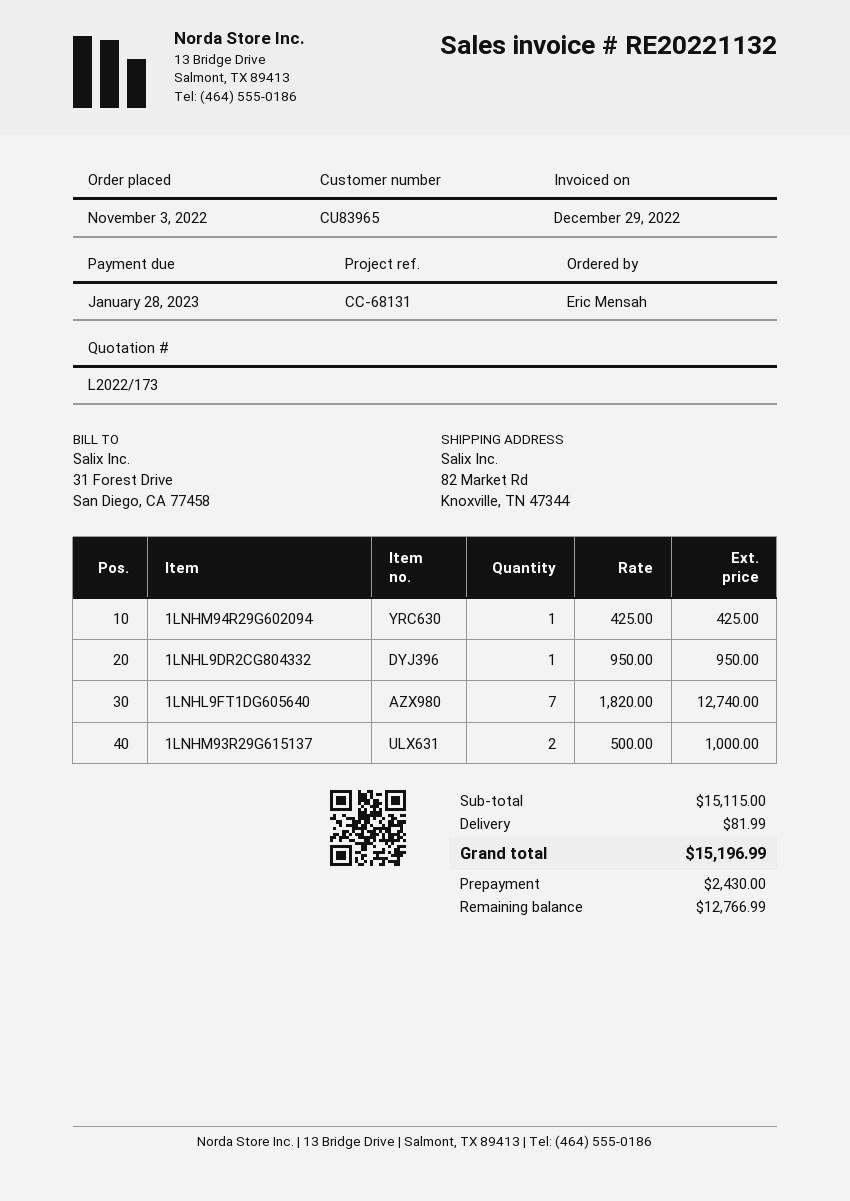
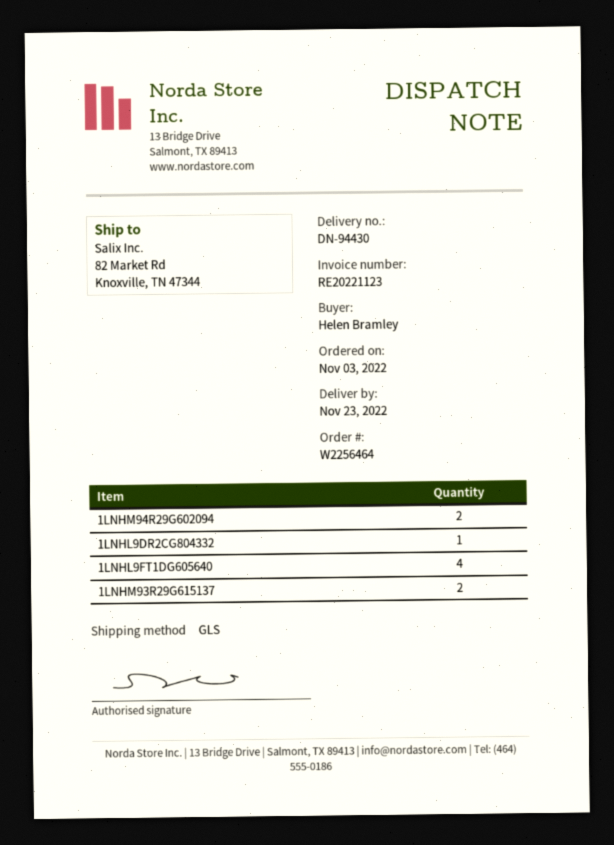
invoice number: RE20221132 -> RE20221123
ordered by: Eric Mensah -> Helen Bramley
1LNHM94R29G602094: 1 -> 2
1LNHL9FT1DG605640: 7 -> 4

